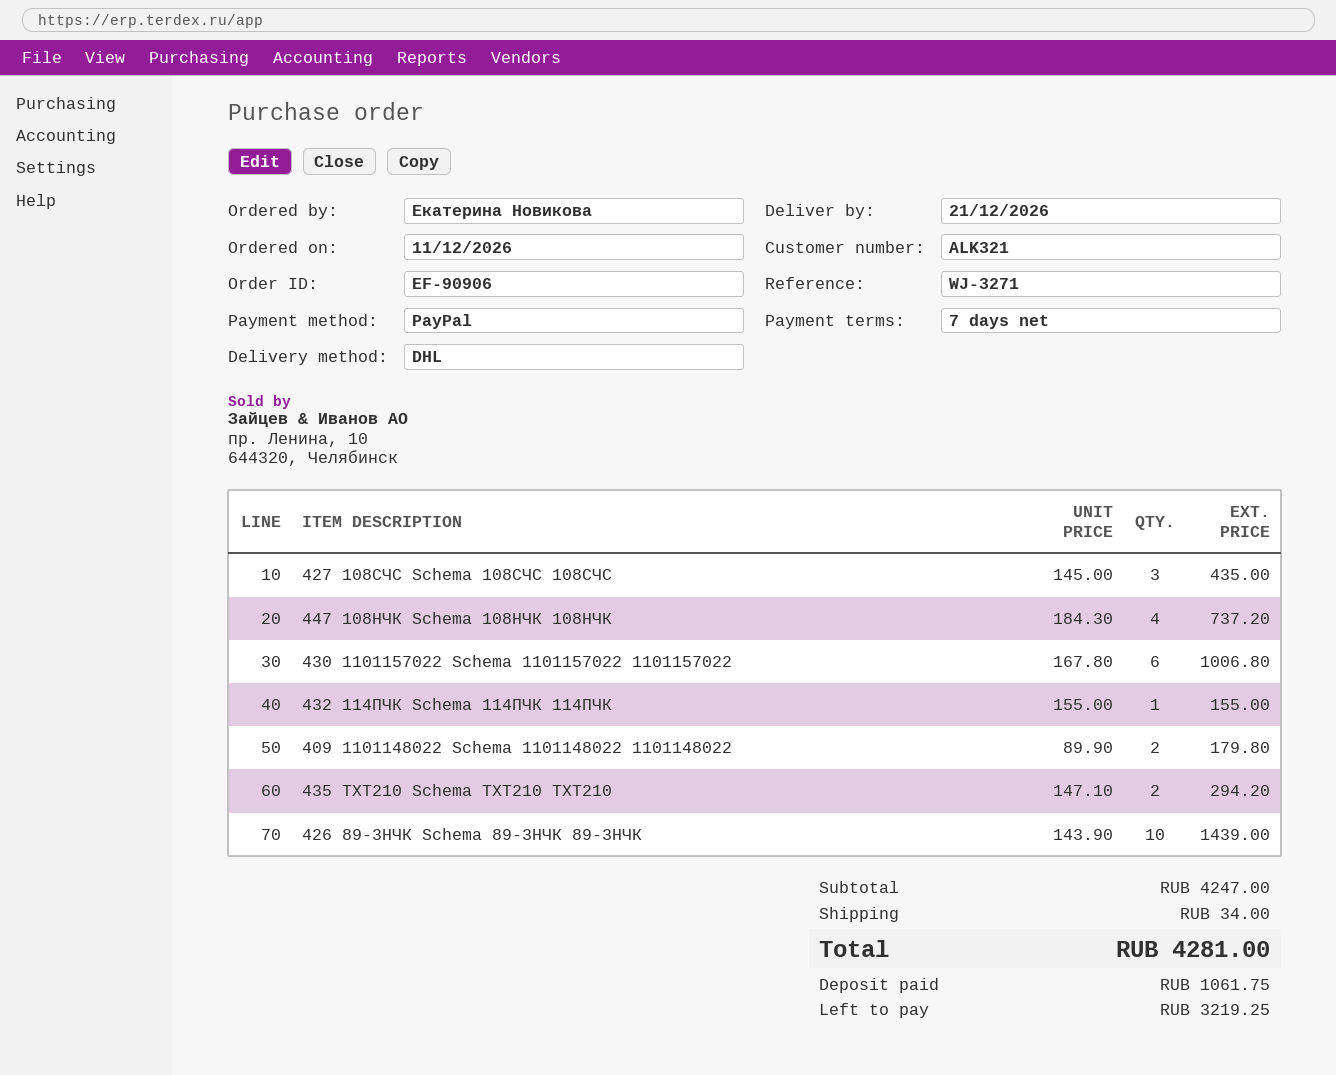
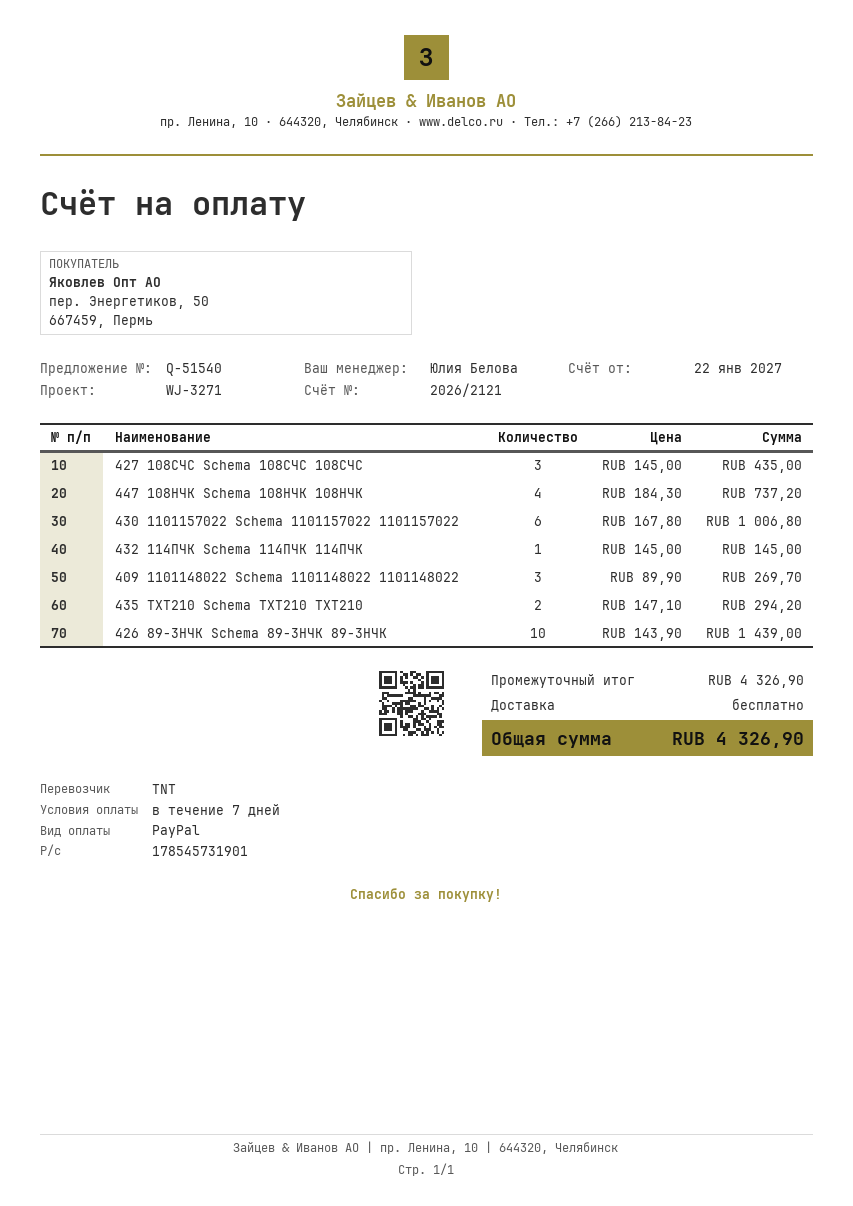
shipping method: DHL -> TNT
432 114ПЧК Schema 114ПЧК 114ПЧК: 1 x 155.00 = 155.00 -> 1 x 145.00 = 145.00
409 1101148022 Schema 1101148022 1101148022: 2 x 89.90 = 179.80 -> 3 x 89.90 = 269.70
subtotal: 4247.00 -> 4326.90
shipping: 34.00 -> 0.00
total: 4281.00 -> 4326.90

